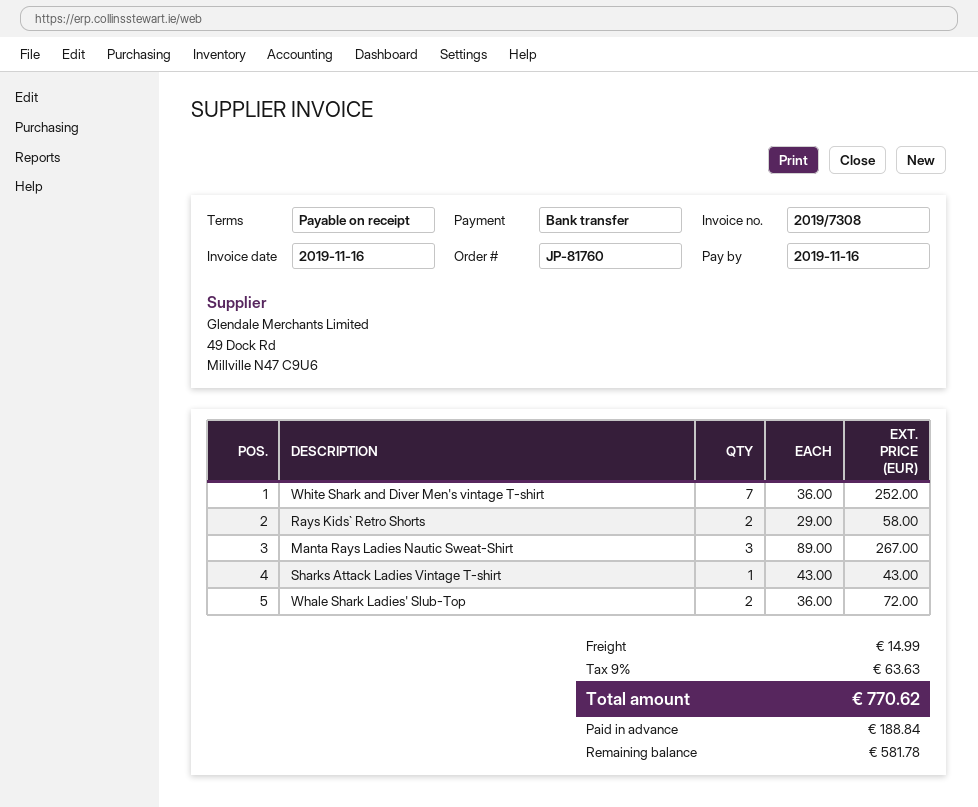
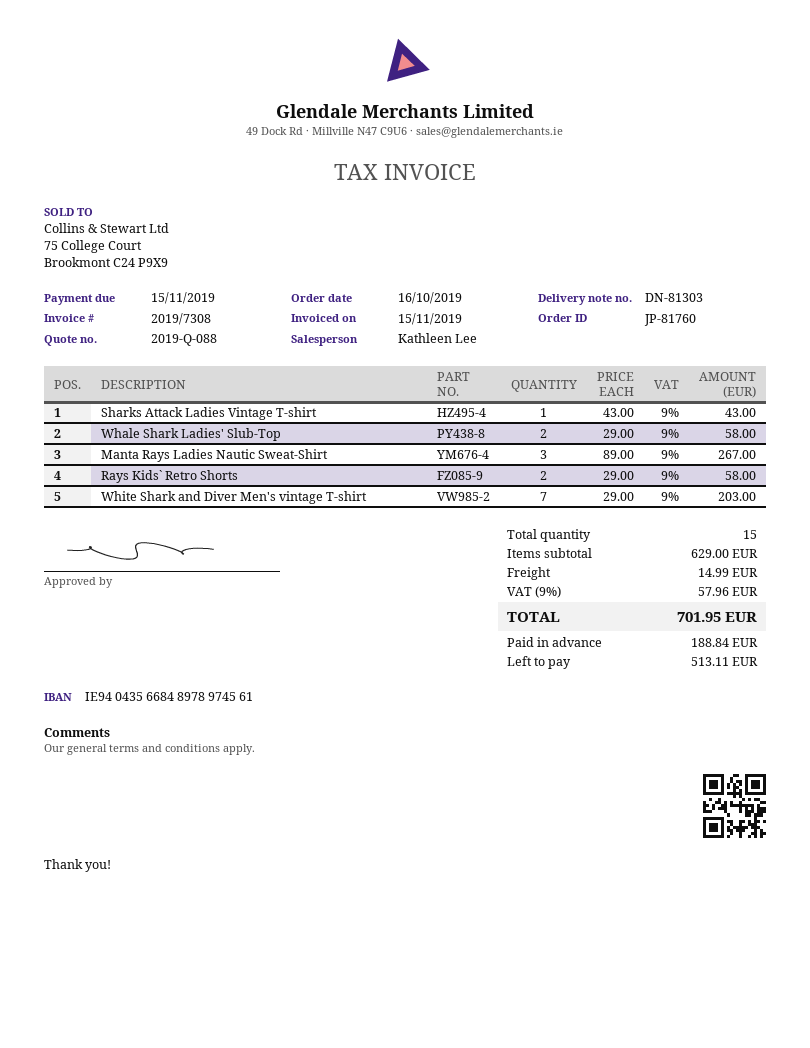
invoice date: 2019-11-16 -> 2019-11-15
due date: 2019-11-16 -> 2019-11-15
White Shark and Diver Men's vintage T-shirt: 7 x 36.00 = 252.00 -> 7 x 29.00 = 203.00
Whale Shark Ladies' Slub-Top: 2 x 36.00 = 72.00 -> 2 x 29.00 = 58.00
tax: 9% = 63.63 -> 9% = 57.96
total: 770.62 -> 701.95
balance: 581.78 -> 513.11

